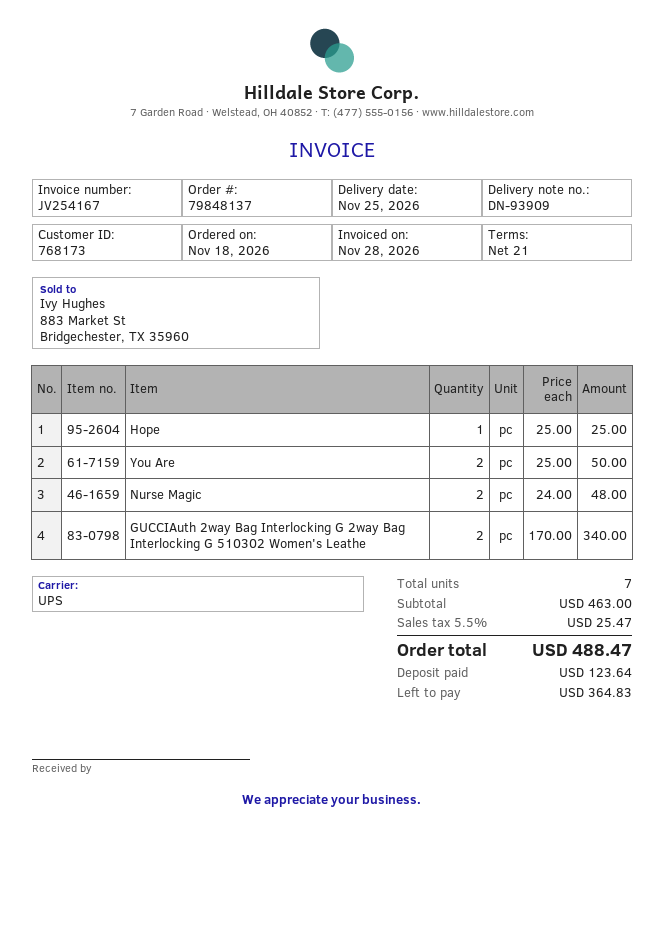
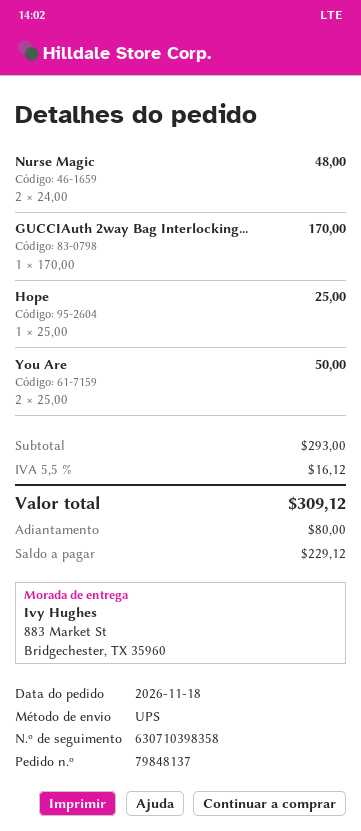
GUCCIAuth 2way Bag Interlocking G 2way Bag Interlocking G 510302 Women's Leathe: 2 x 170.00 = 340.00 -> 1 x 170.00 = 170.00
subtotal: 463.00 -> 293.00
tax: 5.5% = 25.47 -> 5.5% = 16.12
total: 488.47 -> 309.12
deposit: 123.64 -> 80.00
balance: 364.83 -> 229.12

